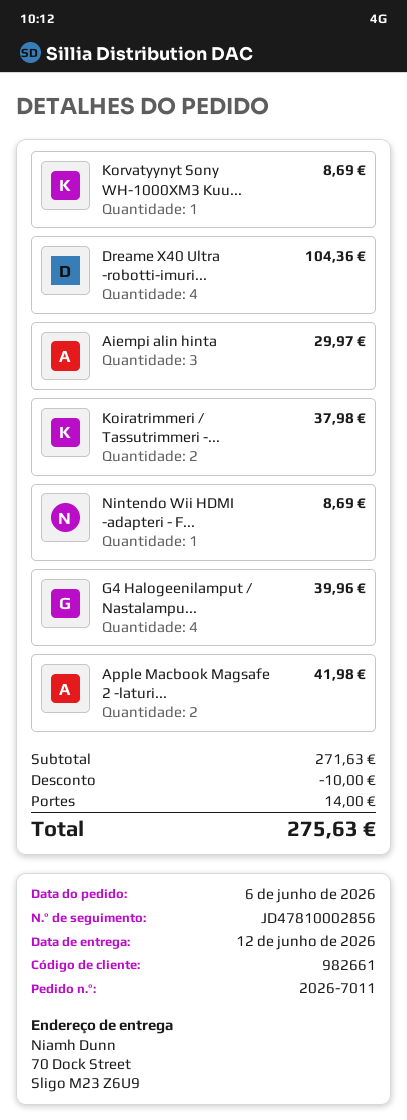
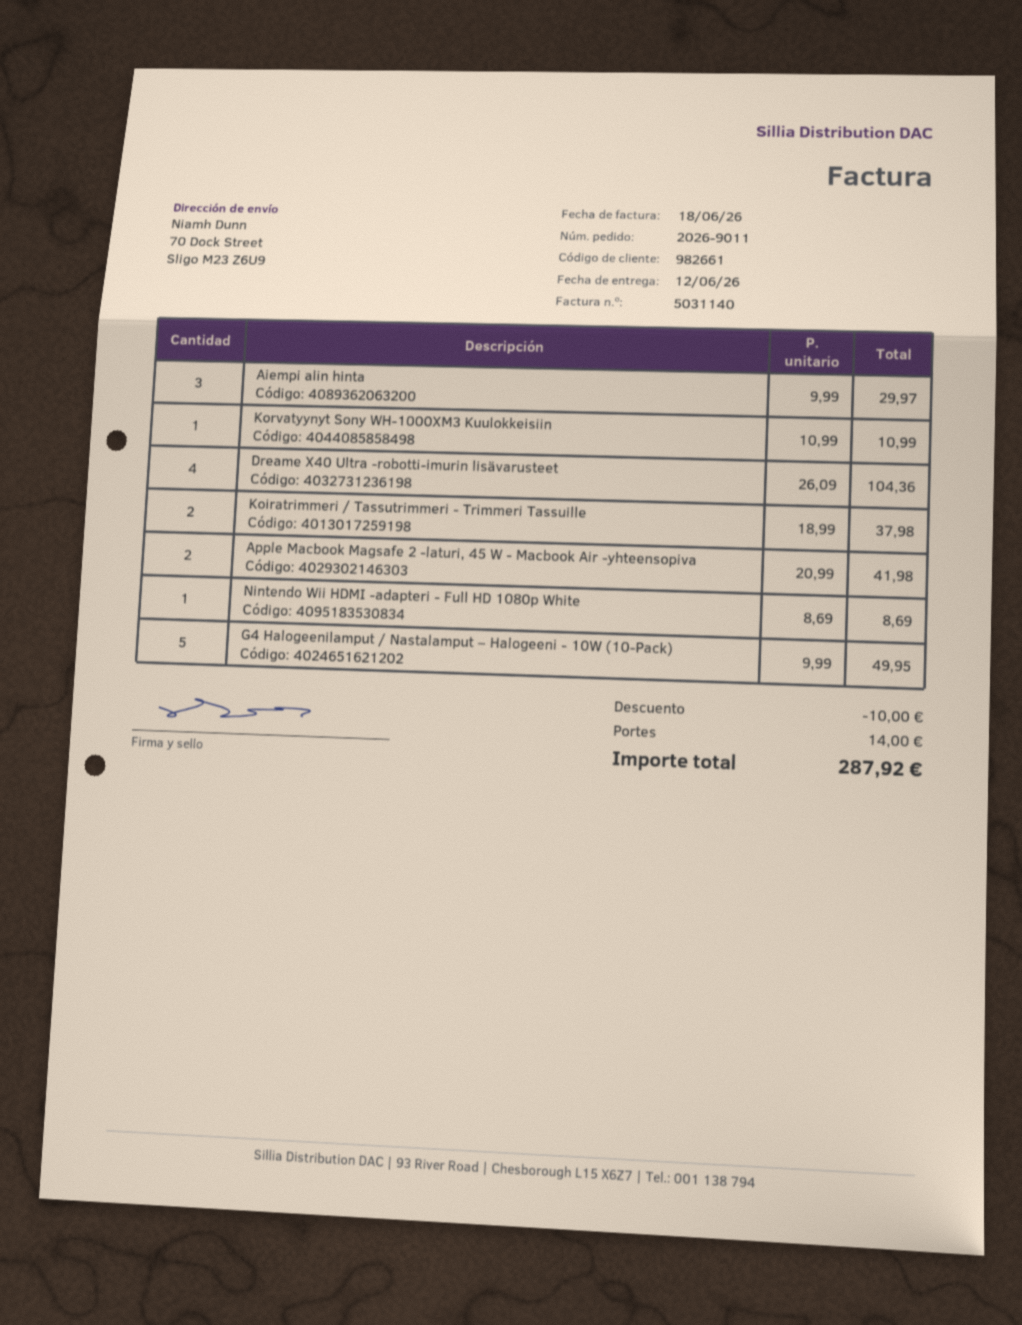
order number: 2026-7011 -> 2026-9011
Korvatyynyt Sony WH-1000XM3 Kuu...: 1 for 8.69 -> 1 for 10.99
G4 Halogeenilamput / Nastalampu...: 4 for 39.96 -> 5 for 49.95
total: 275.63 -> 287.92

